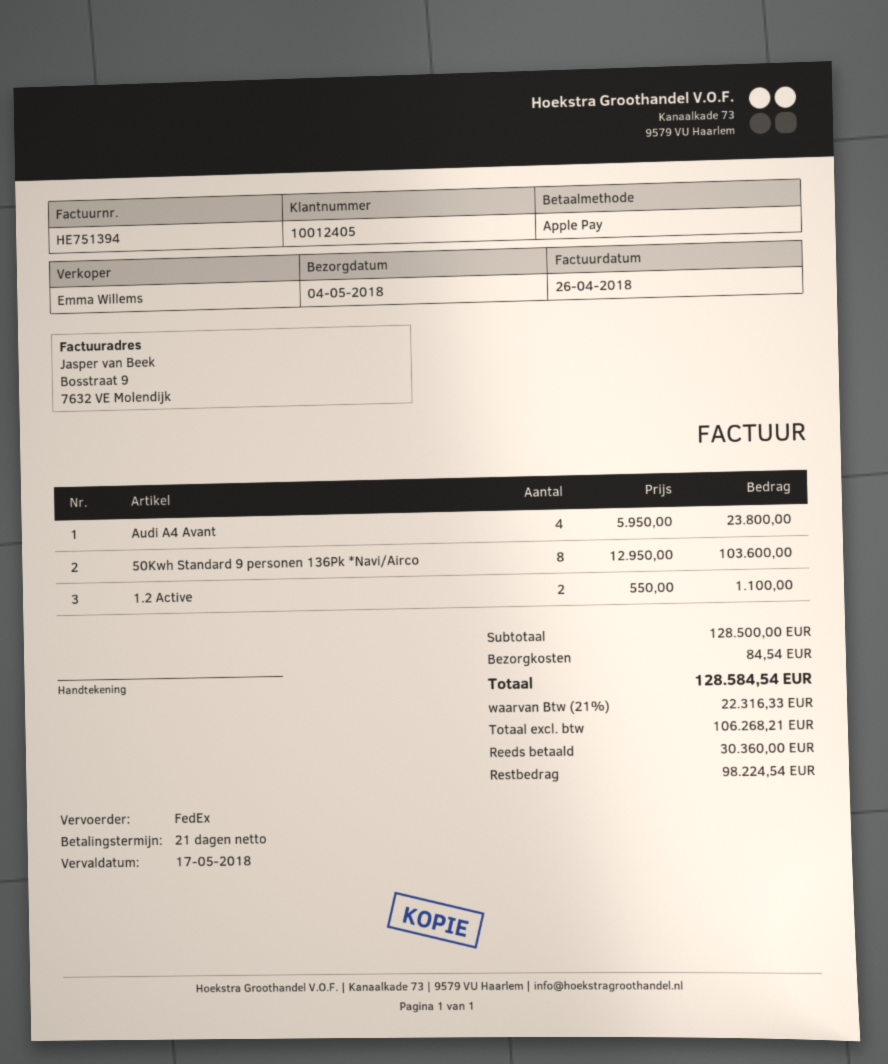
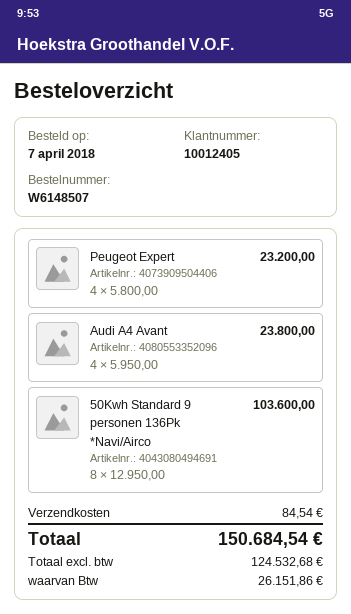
1.2 Active: 2 x 550.00 = 1100.00 -> none
Peugeot Expert: none -> 4 x 5800.00 = 23200.00
net: 106268.21 -> 124532.68
tax: 22316.33 -> 26151.86
total: 128584.54 -> 150684.54

